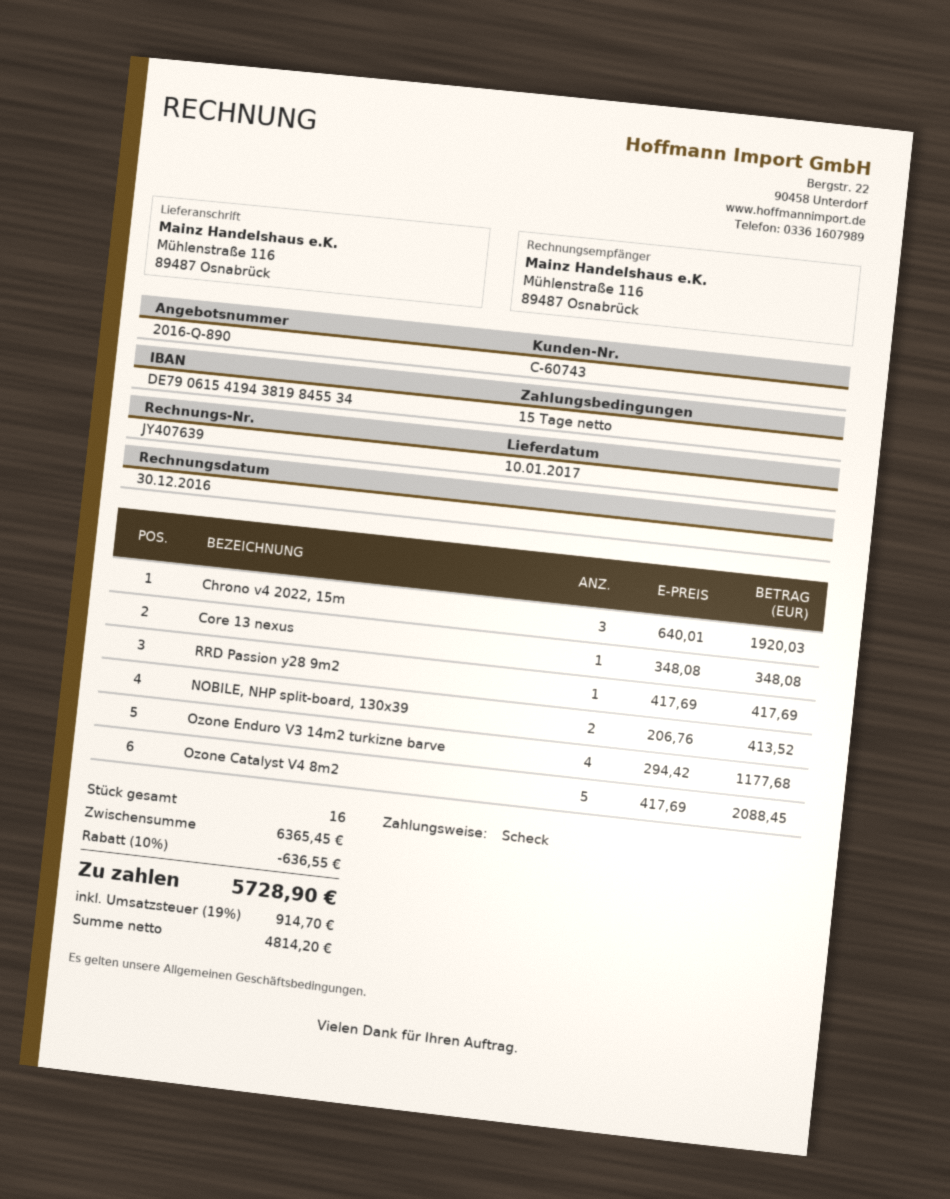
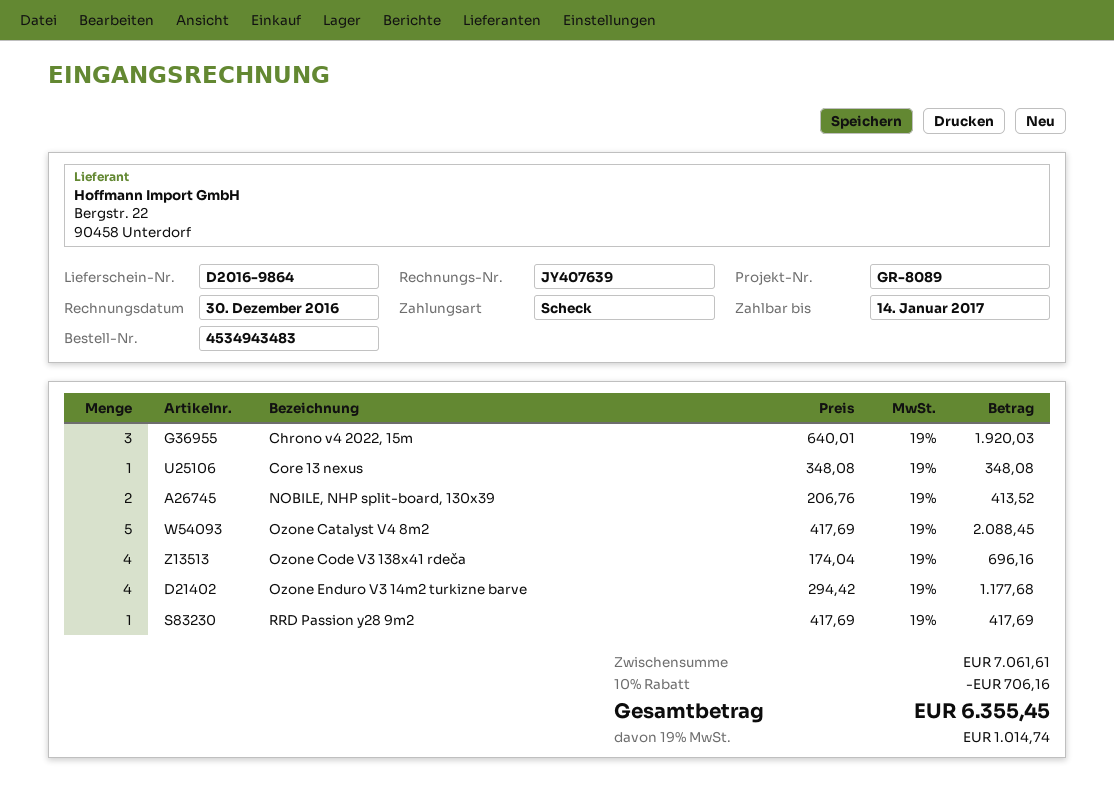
Ozone Code V3 138x41 rdeča: none -> 4 x 174.04 = 696.16
subtotal: 6365.45 -> 7061.61
discount: 10% = 636.55 -> 10% = 706.16
tax: 19% = 914.70 -> 19% = 1014.74
total: 5728.90 -> 6355.45

